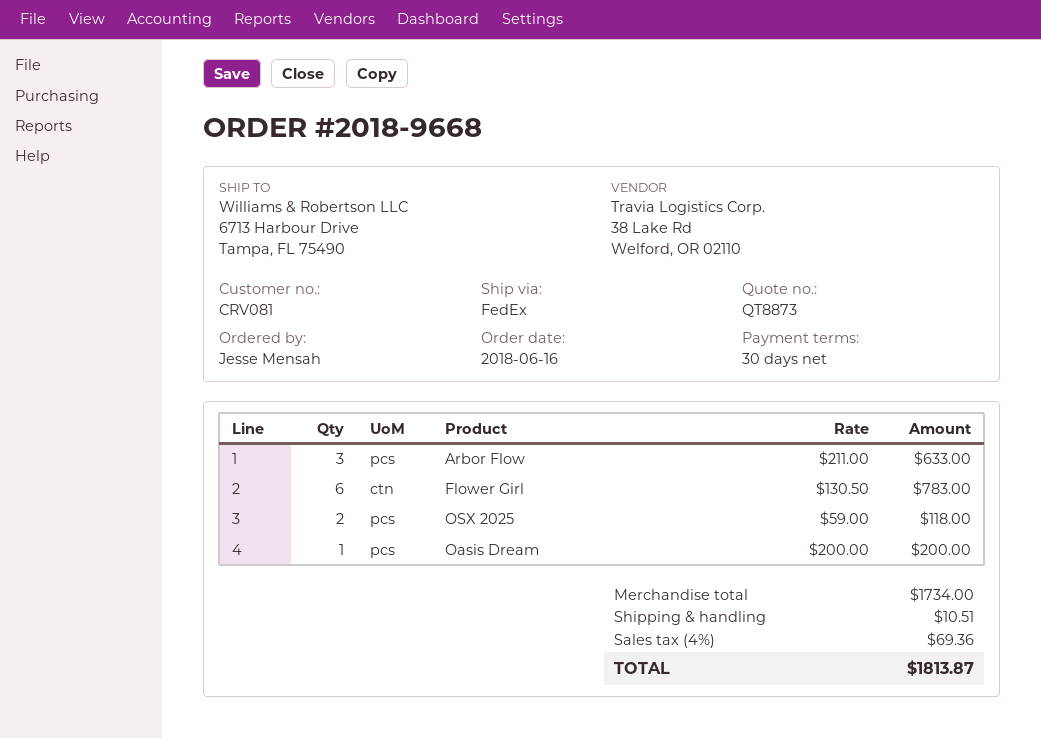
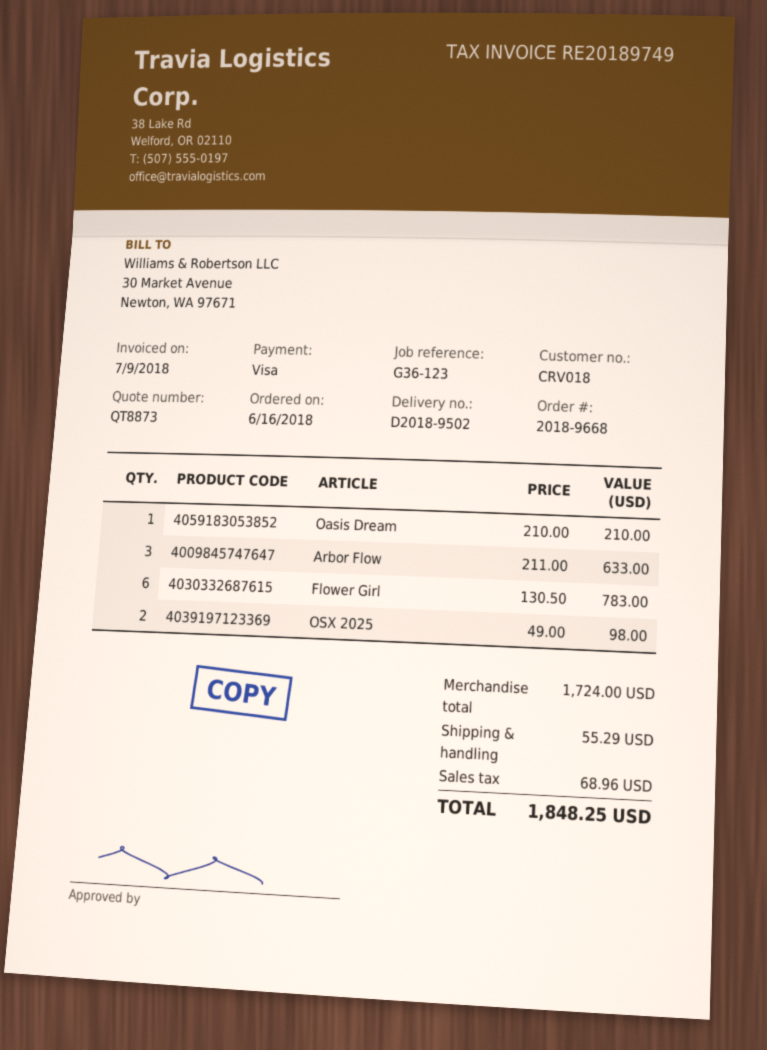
customer number: CRV081 -> CRV018
OSX 2025: 2 x 59.00 = 118.00 -> 2 x 49.00 = 98.00
Oasis Dream: 1 x 200.00 = 200.00 -> 1 x 210.00 = 210.00
subtotal: 1734.00 -> 1724.00
shipping: 10.51 -> 55.29
tax: 69.36 -> 68.96
total: 1813.87 -> 1848.25

